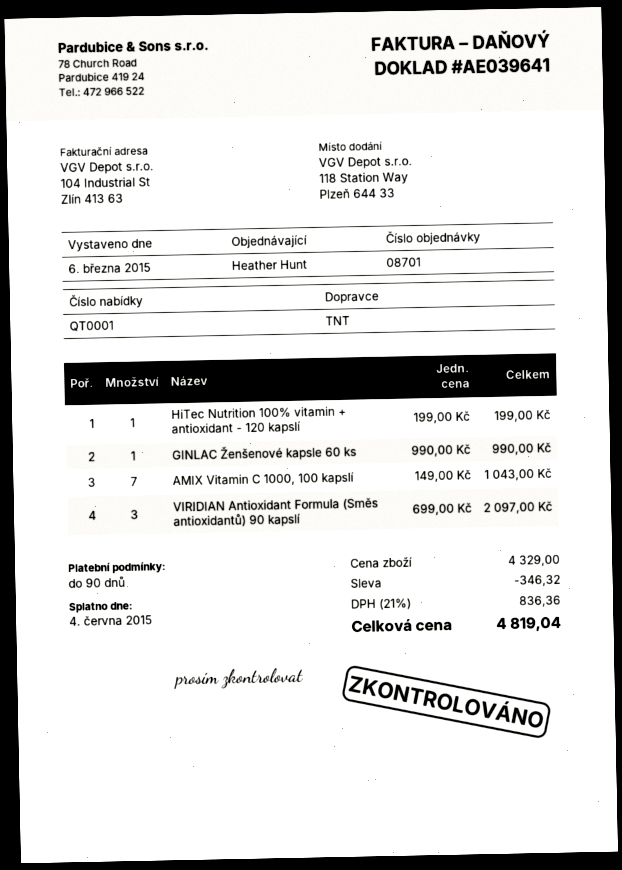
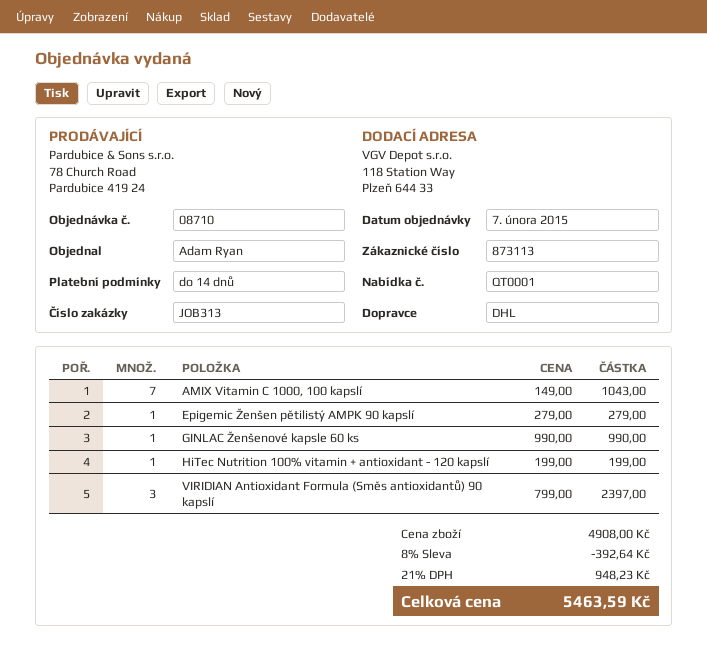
order number: 08701 -> 08710
payment terms: 90 days -> 14 days
ordered by: Heather Hunt -> Adam Ryan
shipping method: TNT -> DHL
VIRIDIAN Antioxidant Formula (Směs antioxidantů) 90 kapslí: 3 x 699.00 = 2097.00 -> 3 x 799.00 = 2397.00
Epigemic Ženšen pětilistý AMPK 90 kapslí: none -> 1 x 279.00 = 279.00
subtotal: 4329.00 -> 4908.00
discount: 346.32 -> 392.64
tax: 21% = 836.36 -> 21% = 948.23
total: 4819.04 -> 5463.59

